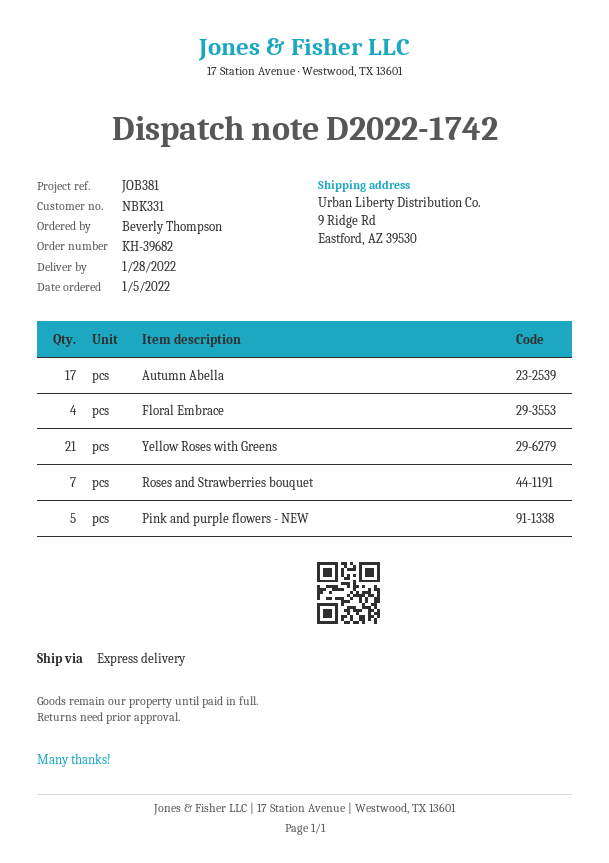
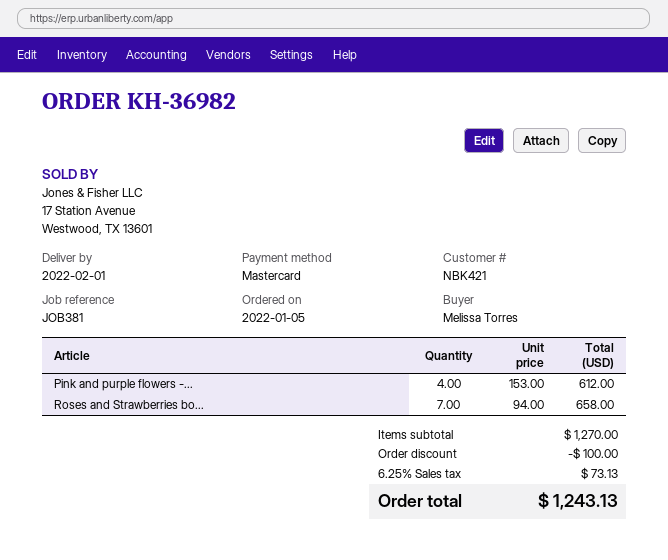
order number: KH-39682 -> KH-36982
delivery date: 2022-01-28 -> 2022-02-01
customer number: NBK331 -> NBK421
ordered by: Beverly Thompson -> Melissa Torres
Autumn Abella: 17 -> none
Floral Embrace: 4 -> none
Yellow Roses with Greens: 21 -> none
Pink and purple flowers - NEW: 5 -> 4

